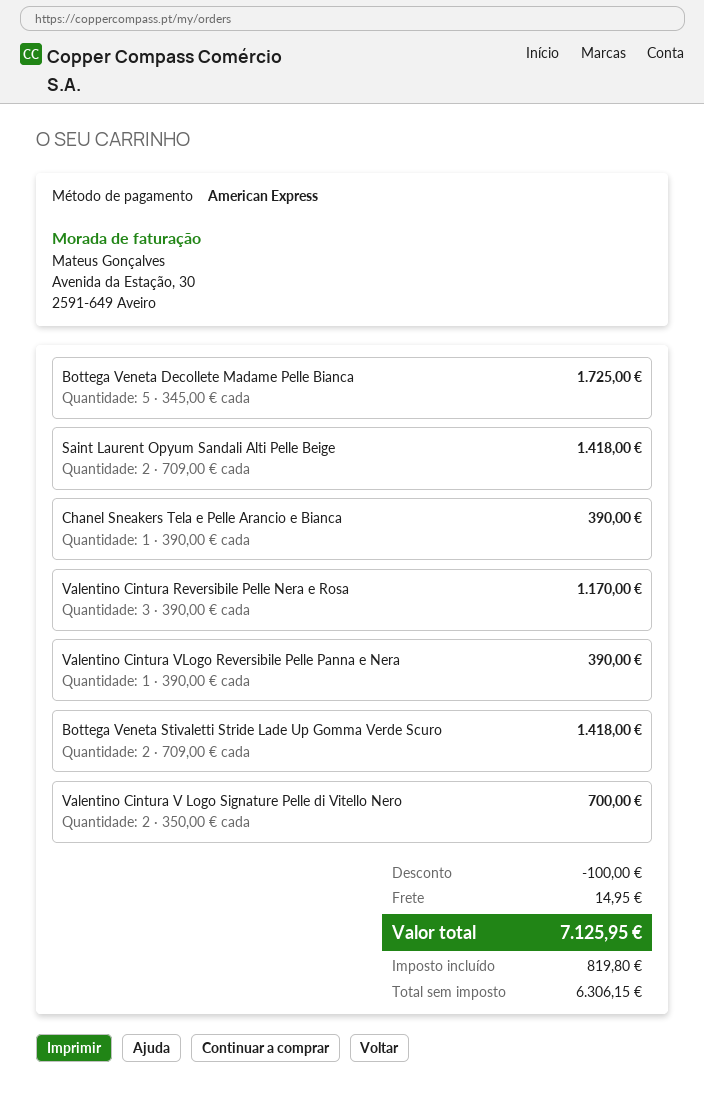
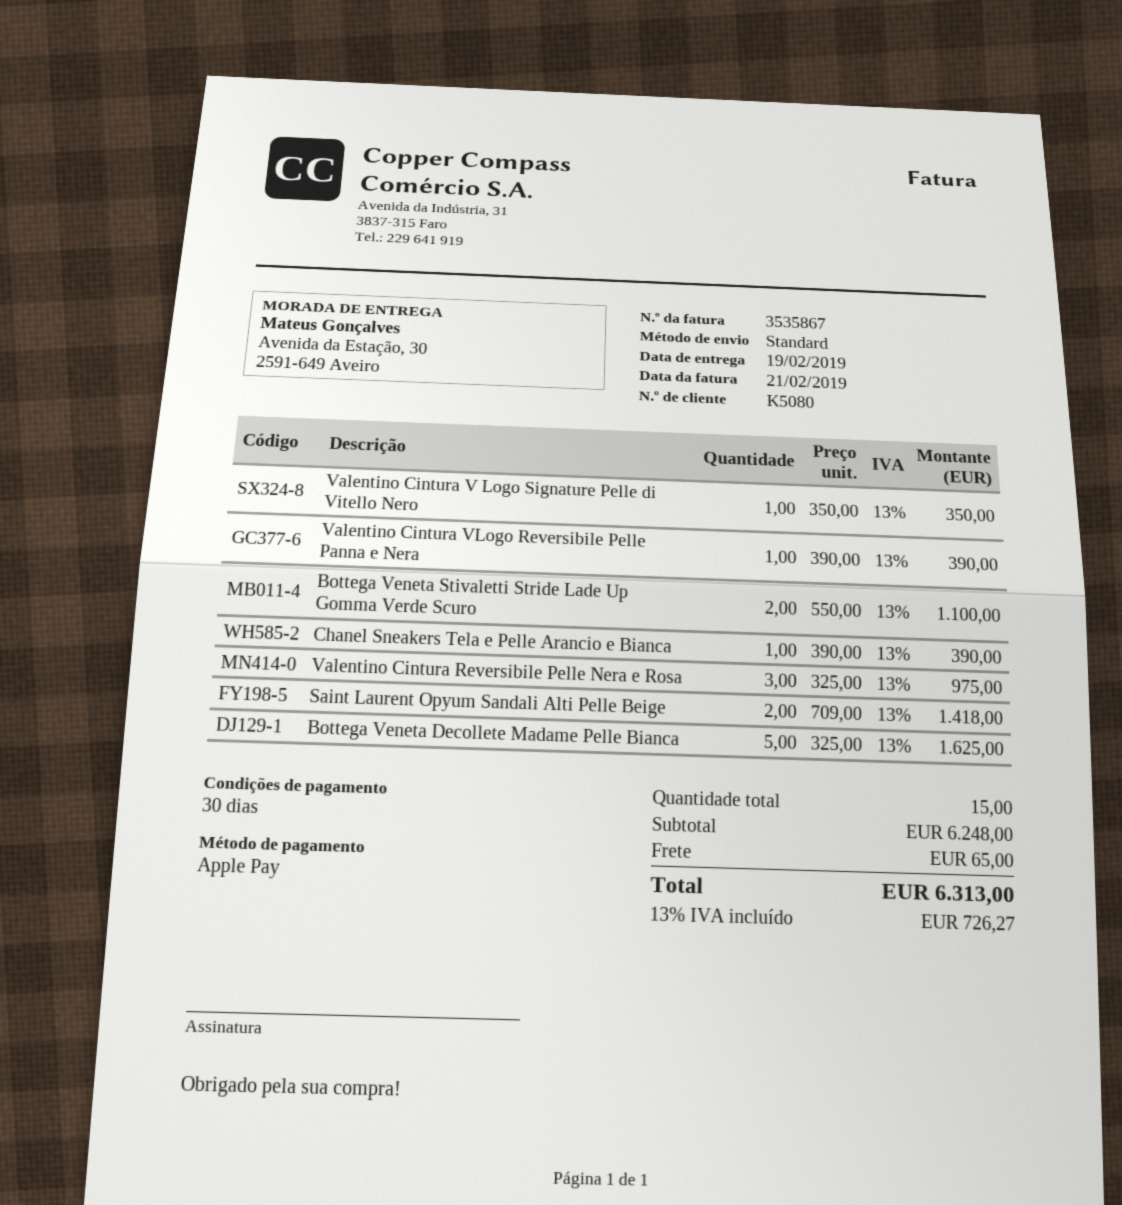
payment method: American Express -> Apple Pay
Bottega Veneta Decollete Madame Pelle Bianca: 5 x 345.00 = 1725.00 -> 5 x 325.00 = 1625.00
Valentino Cintura Reversibile Pelle Nera e Rosa: 3 x 390.00 = 1170.00 -> 3 x 325.00 = 975.00
Bottega Veneta Stivaletti Stride Lade Up Gomma Verde Scuro: 2 x 709.00 = 1418.00 -> 2 x 550.00 = 1100.00
Valentino Cintura V Logo Signature Pelle di Vitello Nero: 2 x 350.00 = 700.00 -> 1 x 350.00 = 350.00
discount: 100.00 -> none
shipping: 14.95 -> 65.00
tax: 819.80 -> 726.27
total: 7125.95 -> 6313.00

